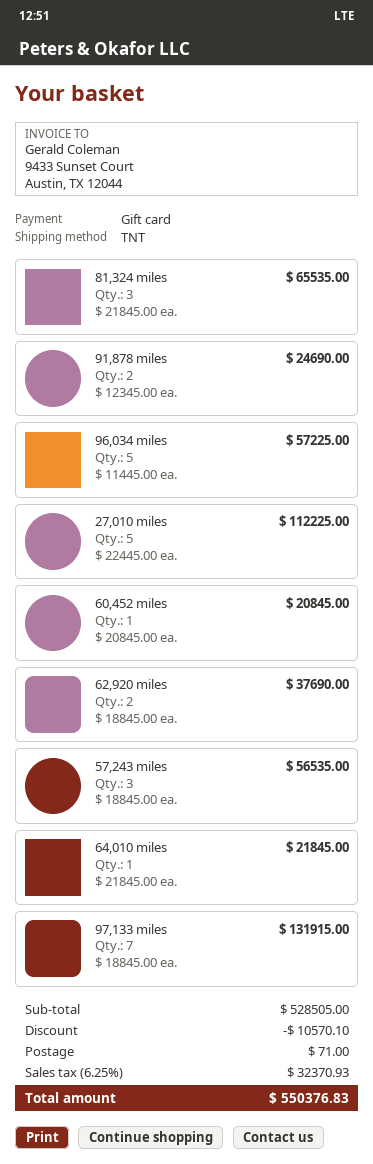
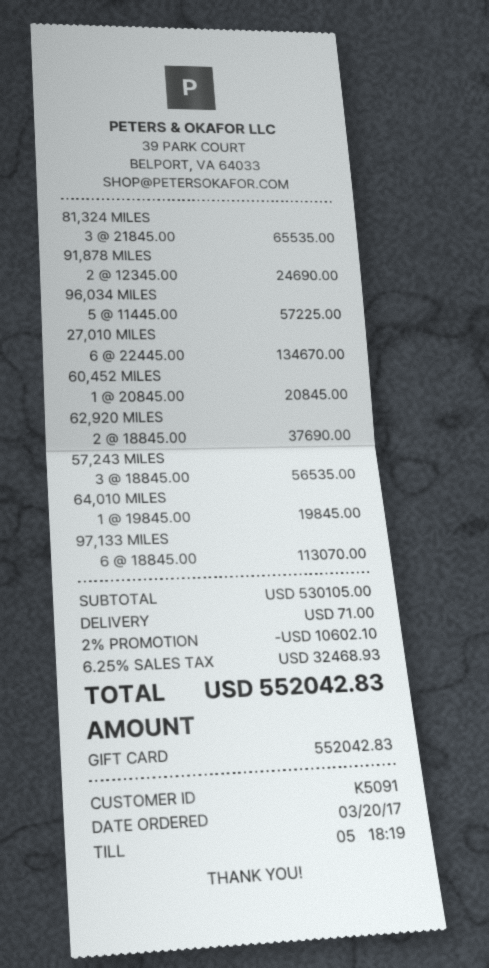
27,010 miles: 5 x 22445.00 = 112225.00 -> 6 x 22445.00 = 134670.00
64,010 miles: 1 x 21845.00 = 21845.00 -> 1 x 19845.00 = 19845.00
97,133 miles: 7 x 18845.00 = 131915.00 -> 6 x 18845.00 = 113070.00
subtotal: 528505.00 -> 530105.00
discount: 10570.10 -> 10602.10
tax: 6.25% = 32370.93 -> 6.25% = 32468.93
total: 550376.83 -> 552042.83

